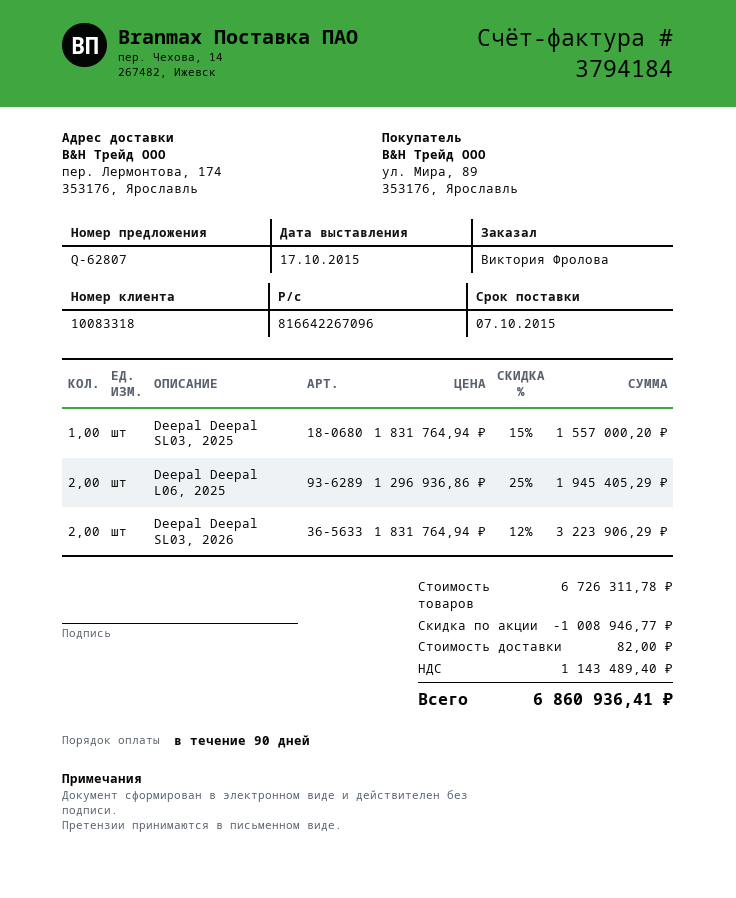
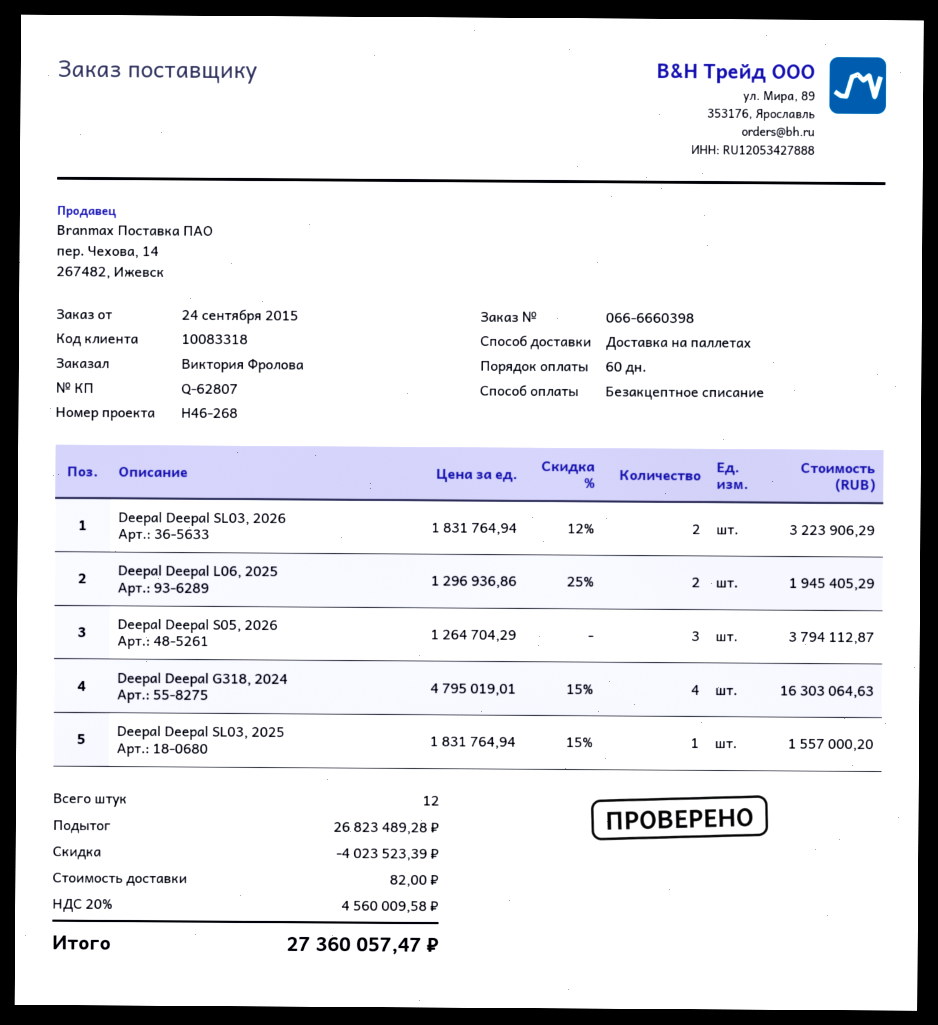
payment terms: 90 days -> 60 days
Deepal Deepal S05, 2026: none -> 3 x 1264704.29 = 3794112.87
Deepal Deepal G318, 2024: none -> 4 x 4795019.01 - 15% = 16303064.63
subtotal: 6726311.78 -> 26823489.28
discount: 1008946.77 -> 4023523.39
tax: 1143489.40 -> 4560009.58
total: 6860936.41 -> 27360057.47

